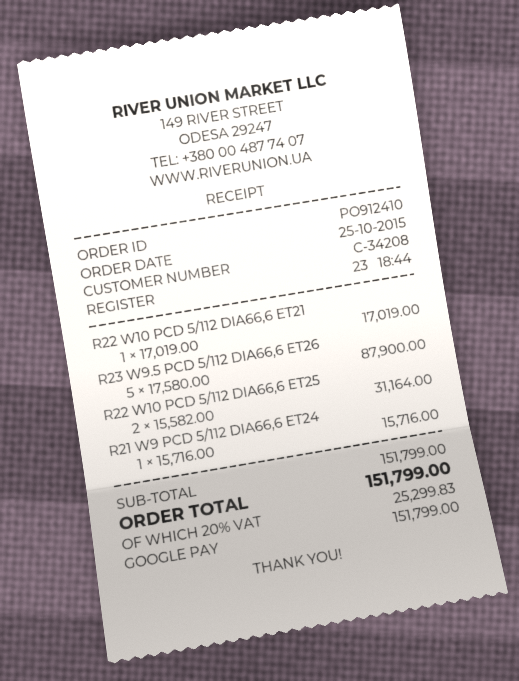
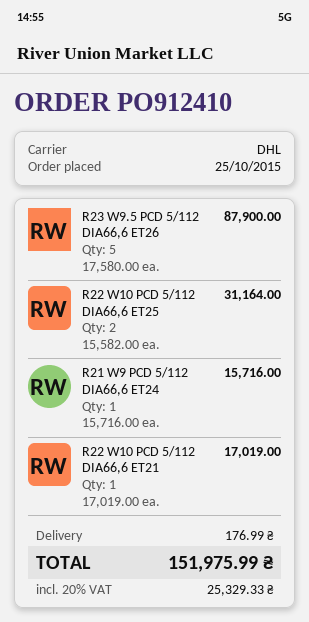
shipping: none -> 176.99
tax: 20% = 25299.83 -> 20% = 25329.33
total: 151799.00 -> 151975.99

